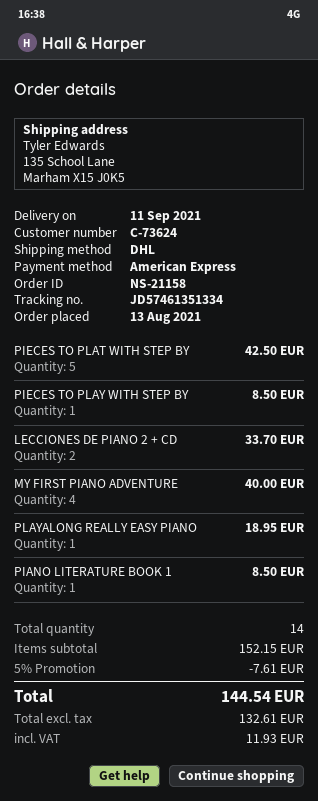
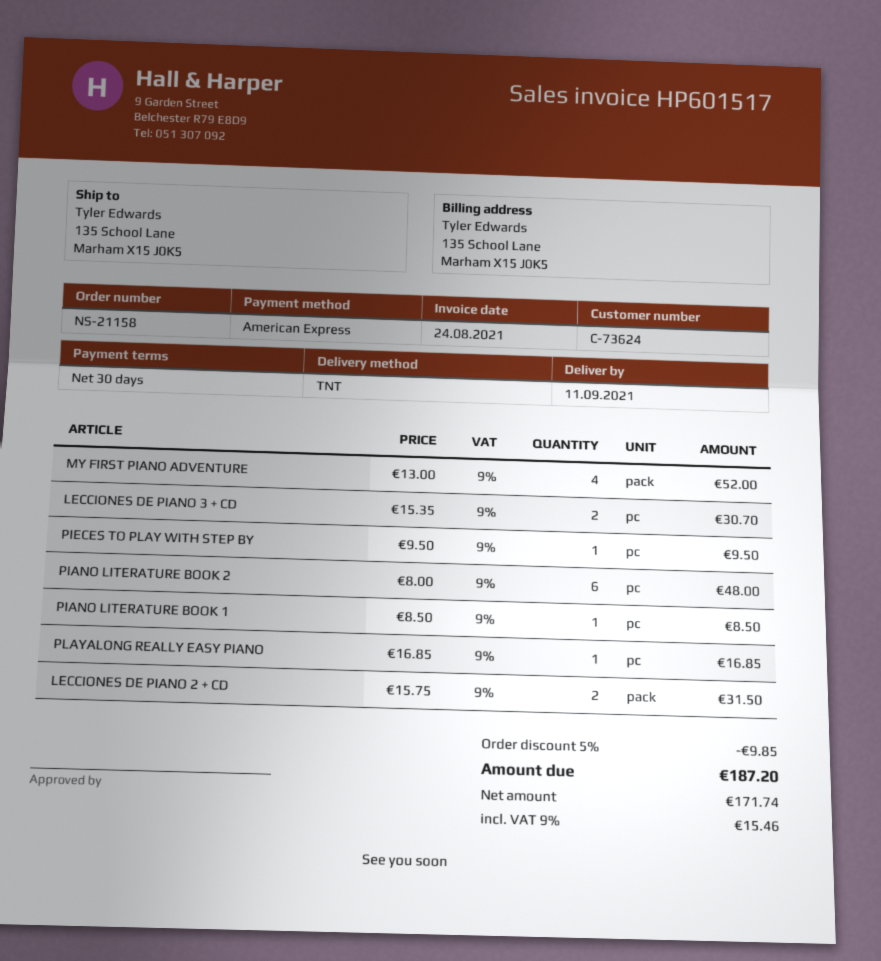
shipping method: DHL -> TNT
PIECES TO PLAT WITH STEP BY: 5 for 42.50 -> none
PIECES TO PLAY WITH STEP BY: 1 for 8.50 -> 1 for 9.50
LECCIONES DE PIANO 2 + CD: 2 for 33.70 -> 2 for 31.50
MY FIRST PIANO ADVENTURE: 4 for 40.00 -> 4 for 52.00
PLAYALONG REALLY EASY PIANO: 1 for 18.95 -> 1 for 16.85
LECCIONES DE PIANO 3 + CD: none -> 2 for 30.70
PIANO LITERATURE BOOK 2: none -> 6 for 48.00
discount: 5% = 7.61 -> 5% = 9.85
net: 132.61 -> 171.74
tax: 11.93 -> 15.46
total: 144.54 -> 187.20

